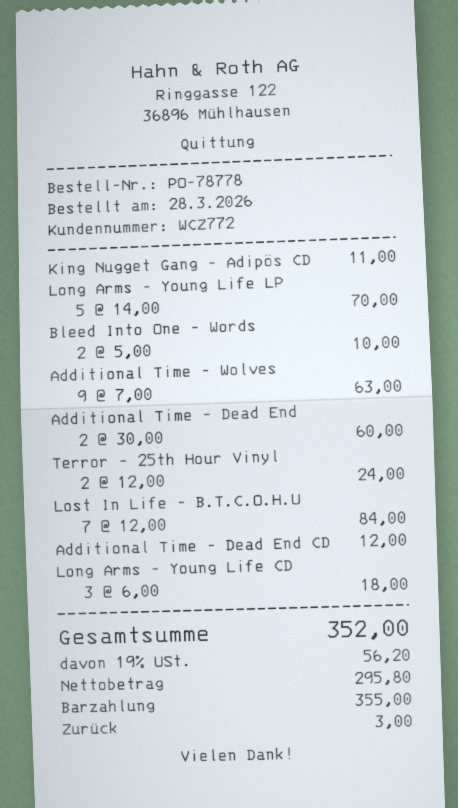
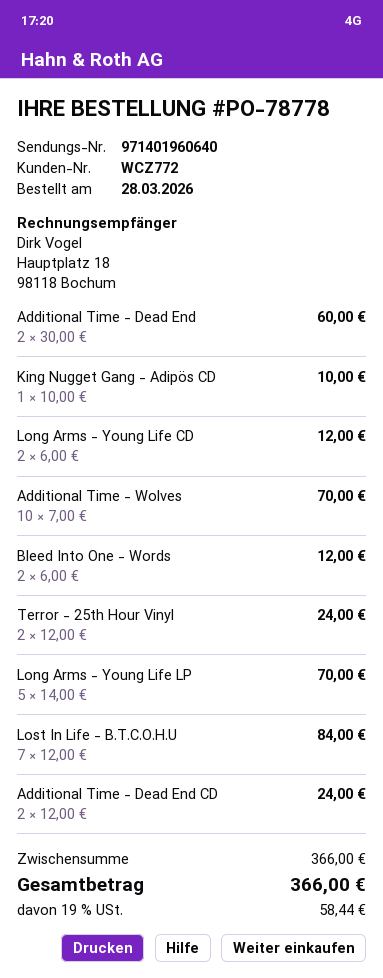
King Nugget Gang - Adipös CD: 1 x 11.00 = 11.00 -> 1 x 10.00 = 10.00
Bleed Into One - Words: 2 x 5.00 = 10.00 -> 2 x 6.00 = 12.00
Additional Time - Wolves: 9 x 7.00 = 63.00 -> 10 x 7.00 = 70.00
Additional Time - Dead End CD: 1 x 12.00 = 12.00 -> 2 x 12.00 = 24.00
Long Arms - Young Life CD: 3 x 6.00 = 18.00 -> 2 x 6.00 = 12.00
tax: 19% = 56.20 -> 19% = 58.44
total: 352.00 -> 366.00

